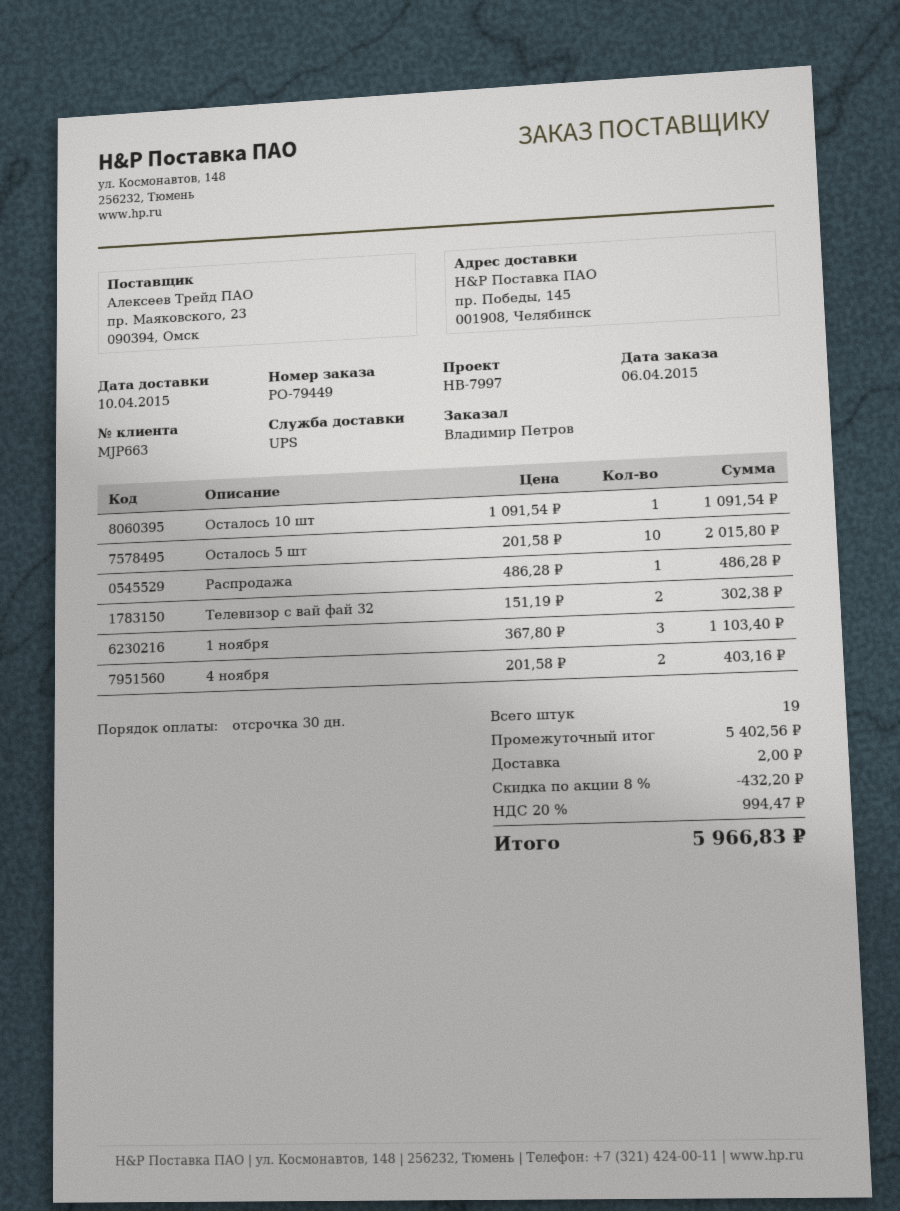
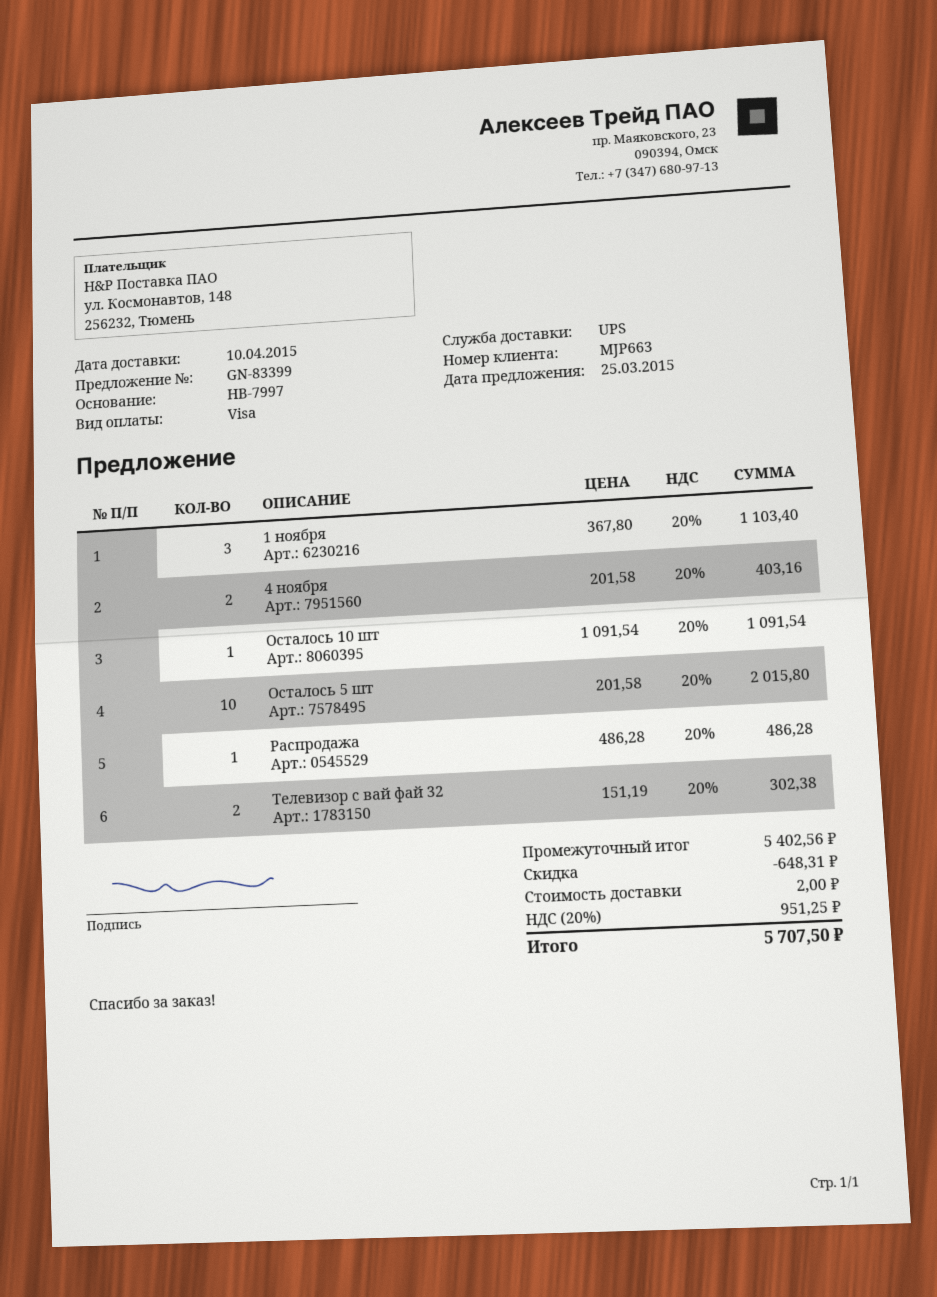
discount: 432.20 -> 648.31
tax: 20% = 994.47 -> 20% = 951.25
total: 5966.83 -> 5707.50

